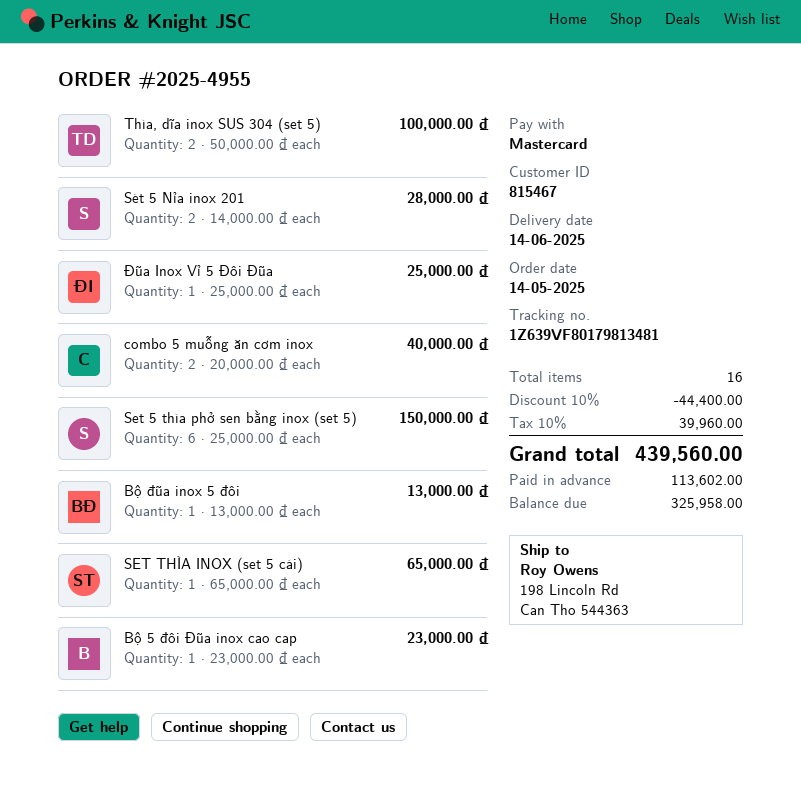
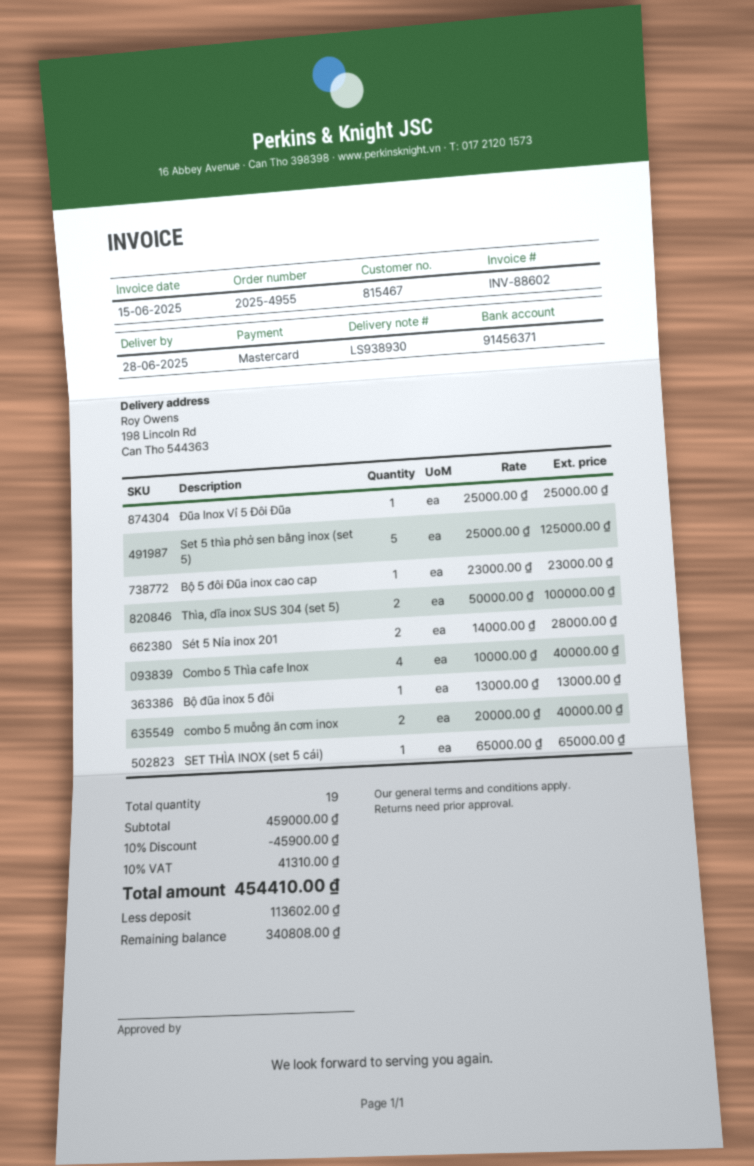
delivery date: 2025-06-14 -> 2025-06-28
Set 5 thìa phở sen bằng inox (set 5): 6 x 25000.00 = 150000.00 -> 5 x 25000.00 = 125000.00
Combo 5 Thìa cafe Inox: none -> 4 x 10000.00 = 40000.00
total quantity: 16 -> 19
discount: 10% = 44400.00 -> 10% = 45900.00
tax: 10% = 39960.00 -> 10% = 41310.00
total: 439560.00 -> 454410.00
balance: 325958.00 -> 340808.00

